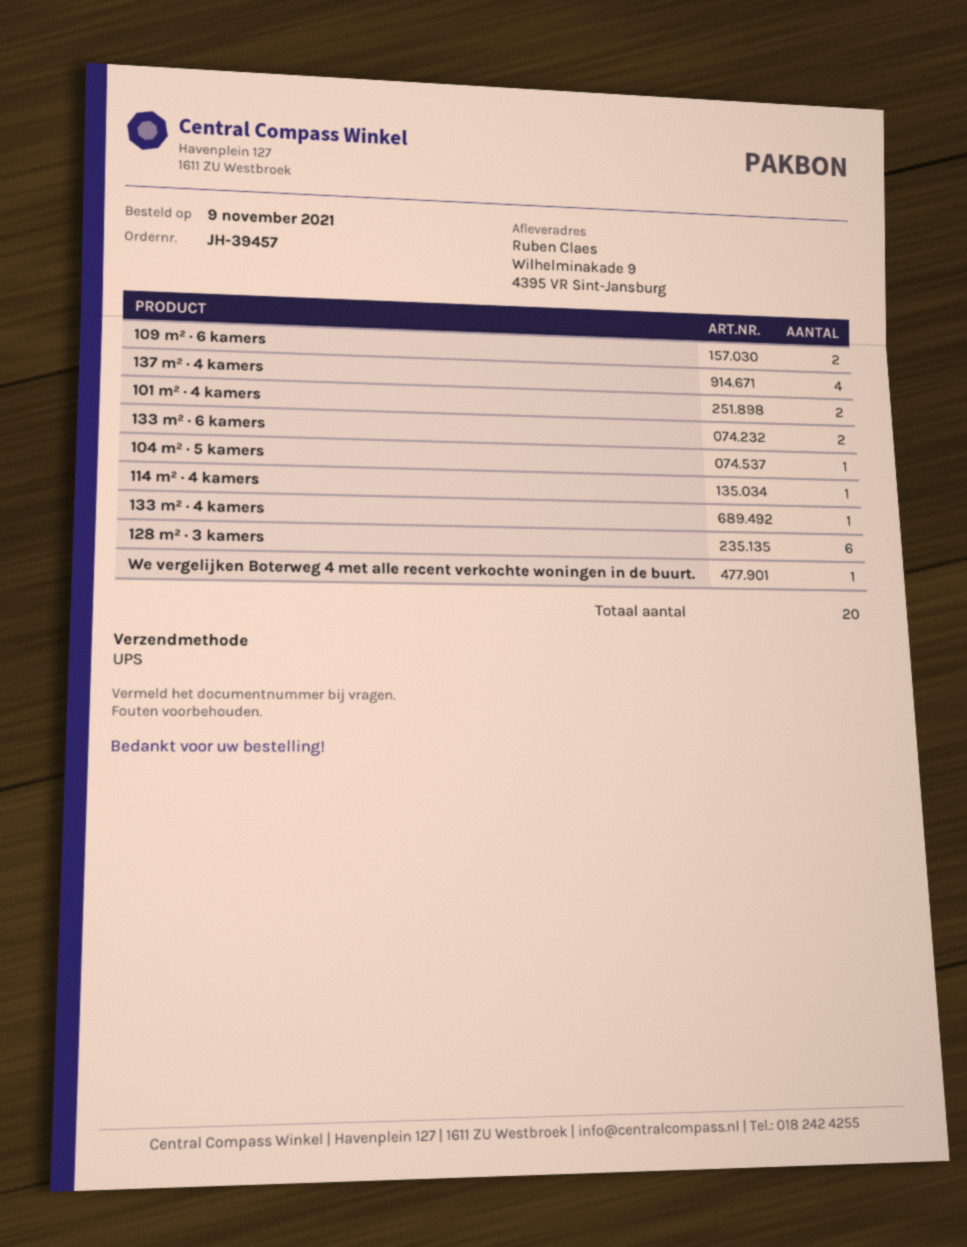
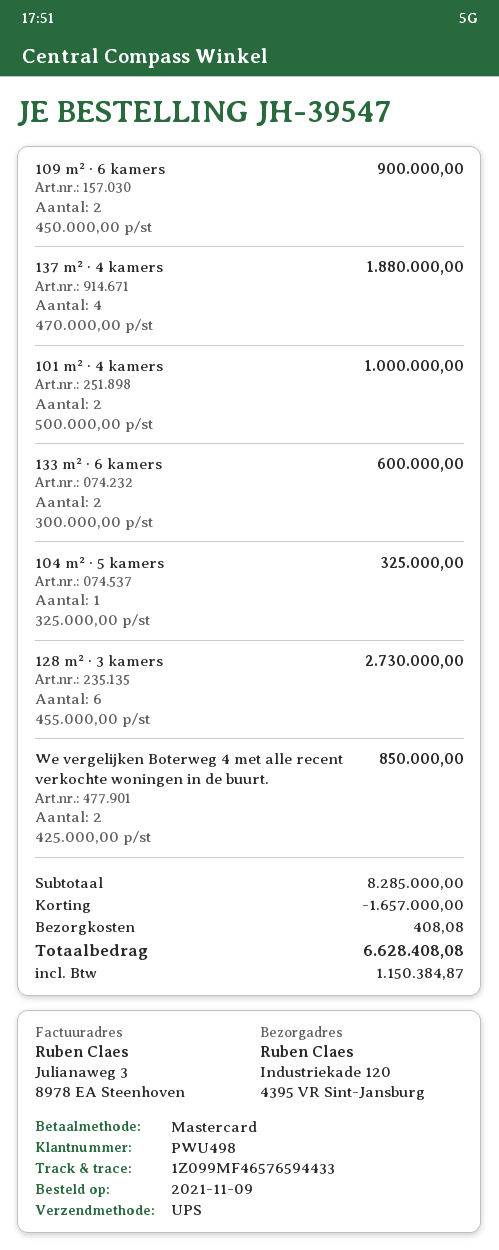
order number: JH-39457 -> JH-39547
ship to: Wilhelminakade 9, 4395 VR Sint-Jansburg -> Industriekade 120, 4395 VR Sint-Jansburg
114 m² · 4 kamers: 1 -> none
133 m² · 4 kamers: 1 -> none
We vergelijken Boterweg 4 met alle recent verkochte woningen in de buurt.: 1 -> 2

